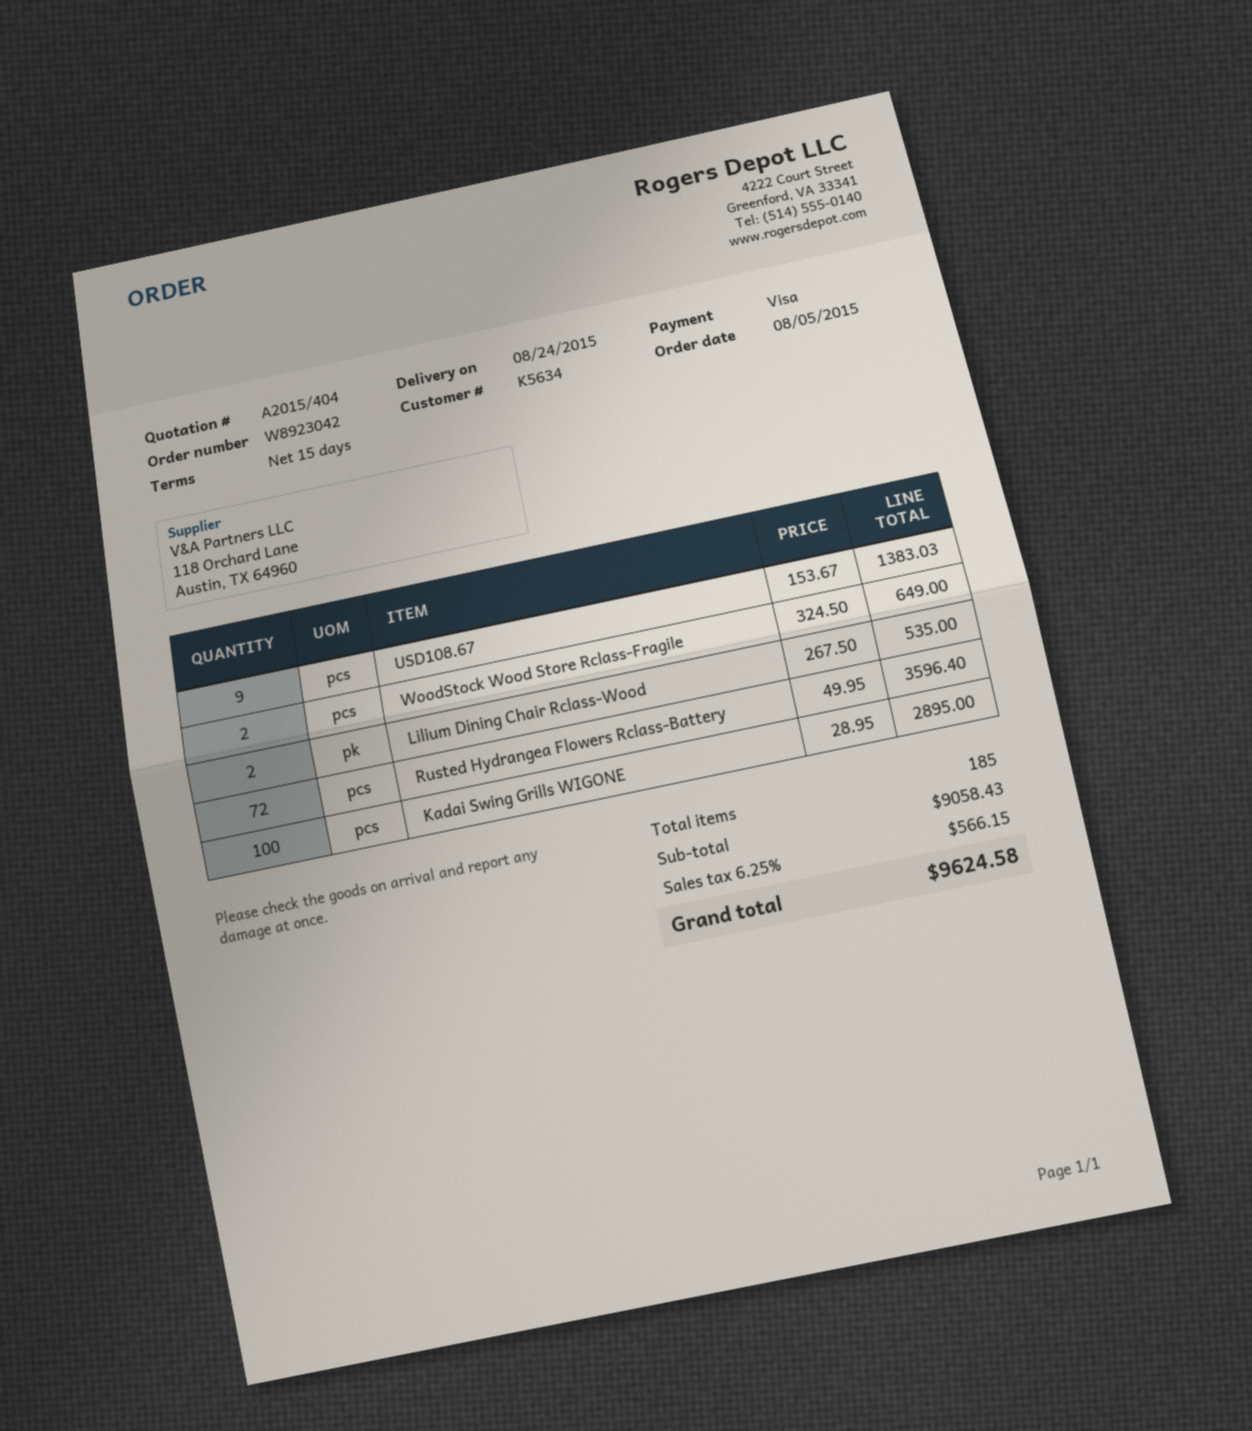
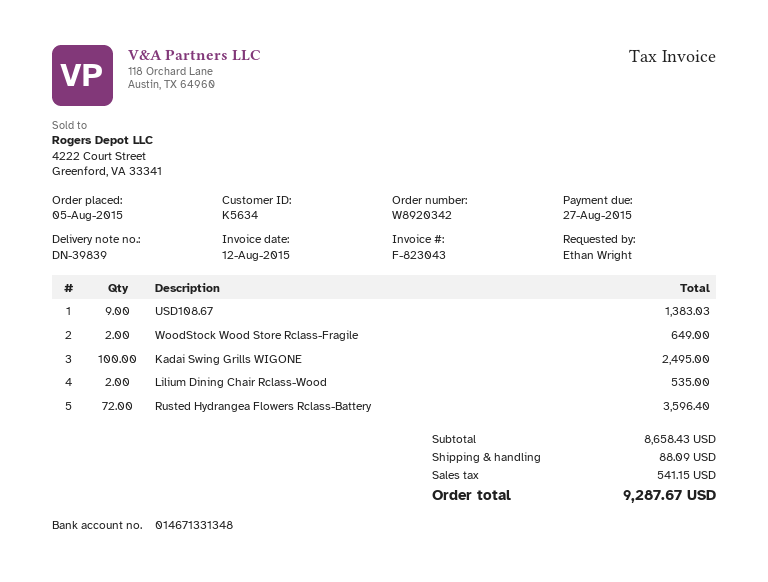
order number: W8923042 -> W8920342
Kadai Swing Grills WIGONE: 100 for 2895.00 -> 100 for 2495.00
subtotal: 9058.43 -> 8658.43
shipping: none -> 88.09
tax: 566.15 -> 541.15
total: 9624.58 -> 9287.67

